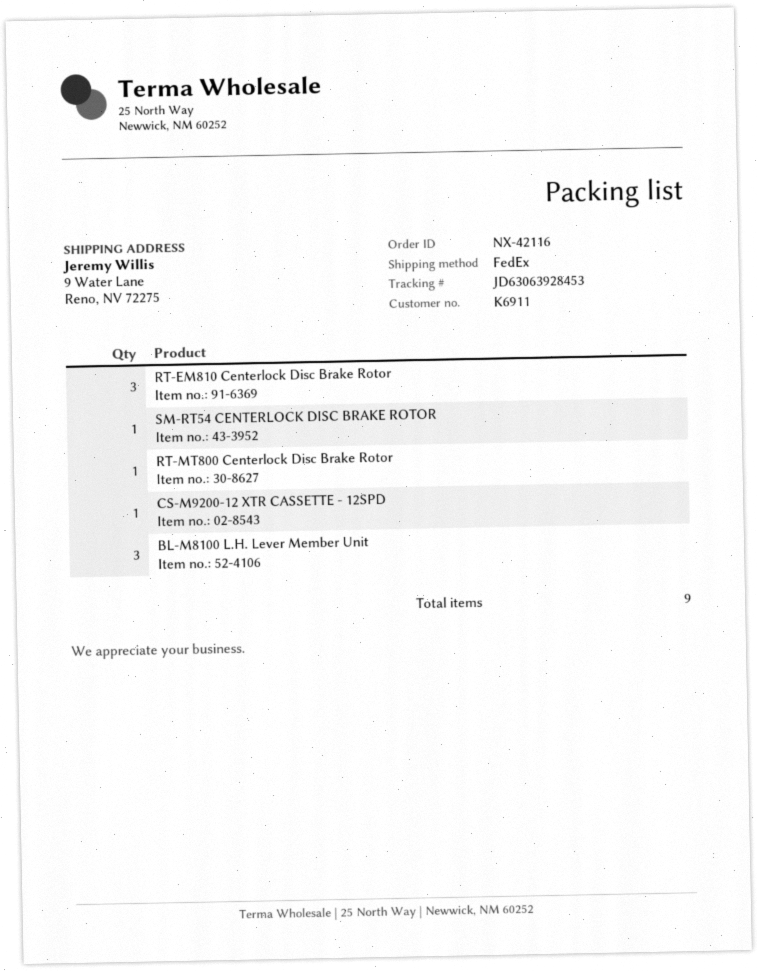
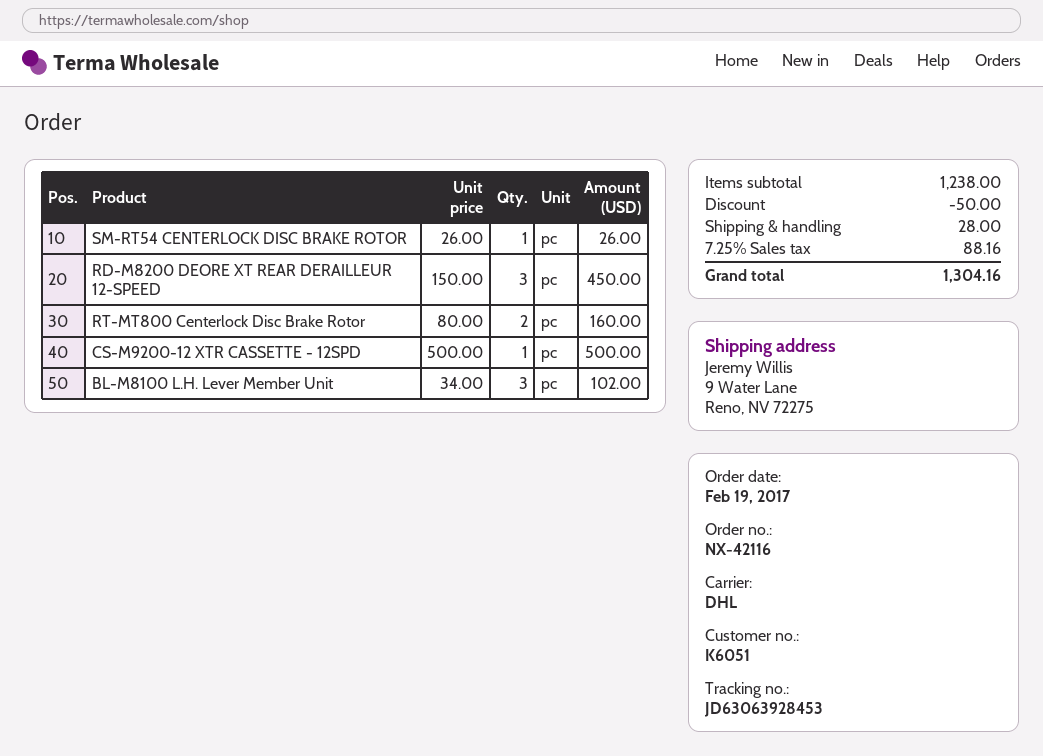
customer number: K6911 -> K6051
shipping method: FedEx -> DHL
RT-EM810 Centerlock Disc Brake Rotor: 3 -> none
RT-MT800 Centerlock Disc Brake Rotor: 1 -> 2
RD-M8200 DEORE XT REAR DERAILLEUR 12-SPEED: none -> 3

